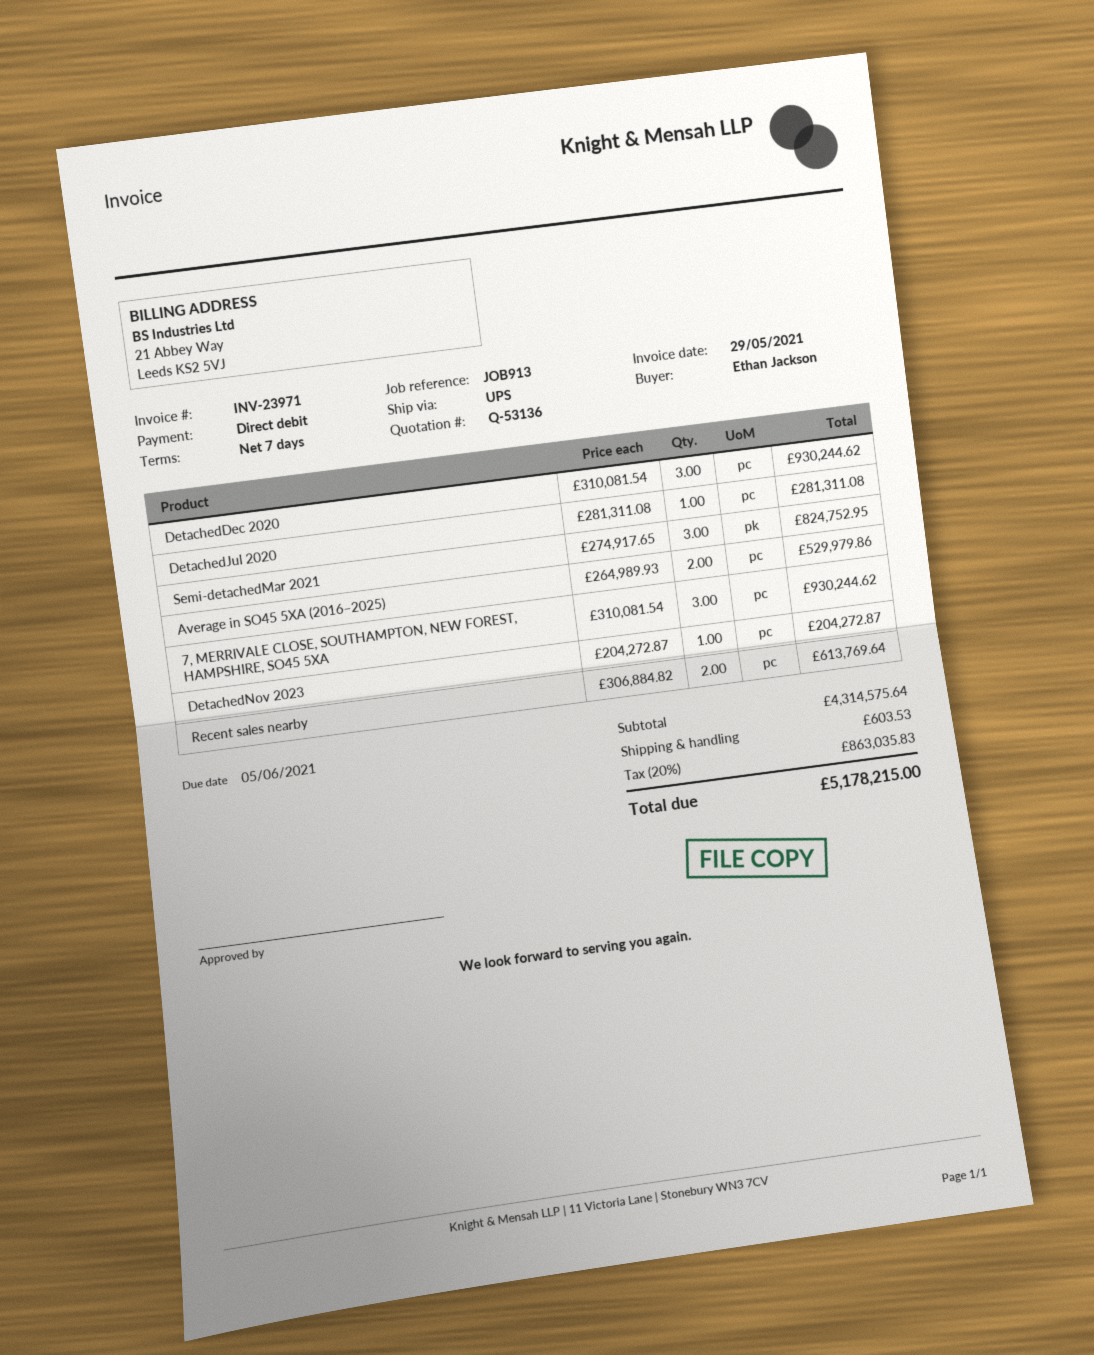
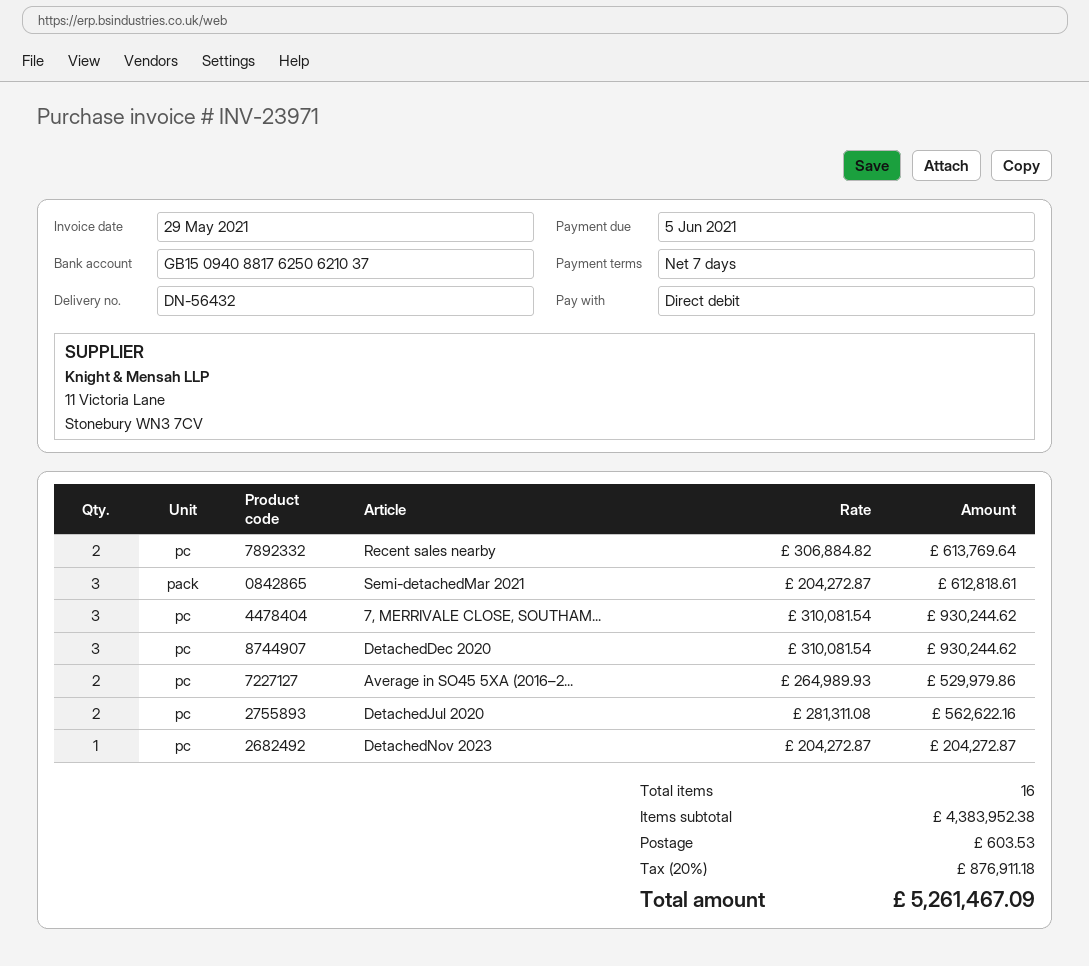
DetachedJul 2020: 1 x 281311.08 = 281311.08 -> 2 x 281311.08 = 562622.16
Semi-detachedMar 2021: 3 x 274917.65 = 824752.95 -> 3 x 204272.87 = 612818.61
subtotal: 4314575.64 -> 4383952.38
tax: 20% = 863035.83 -> 20% = 876911.18
total: 5178215.00 -> 5261467.09

